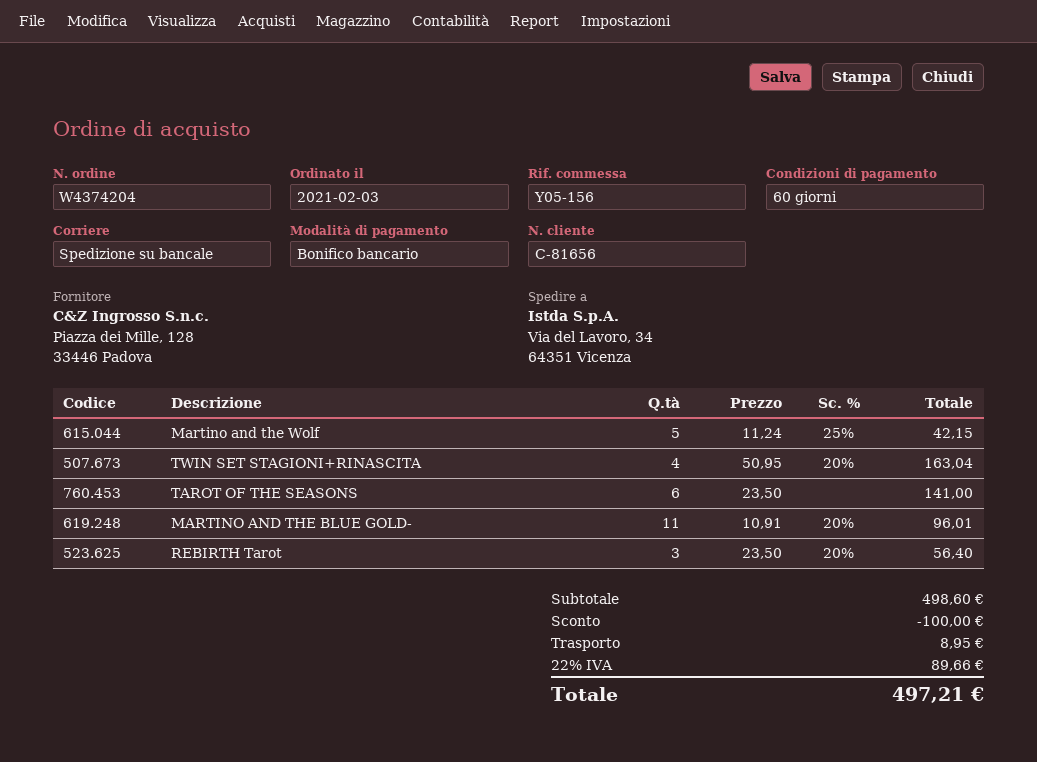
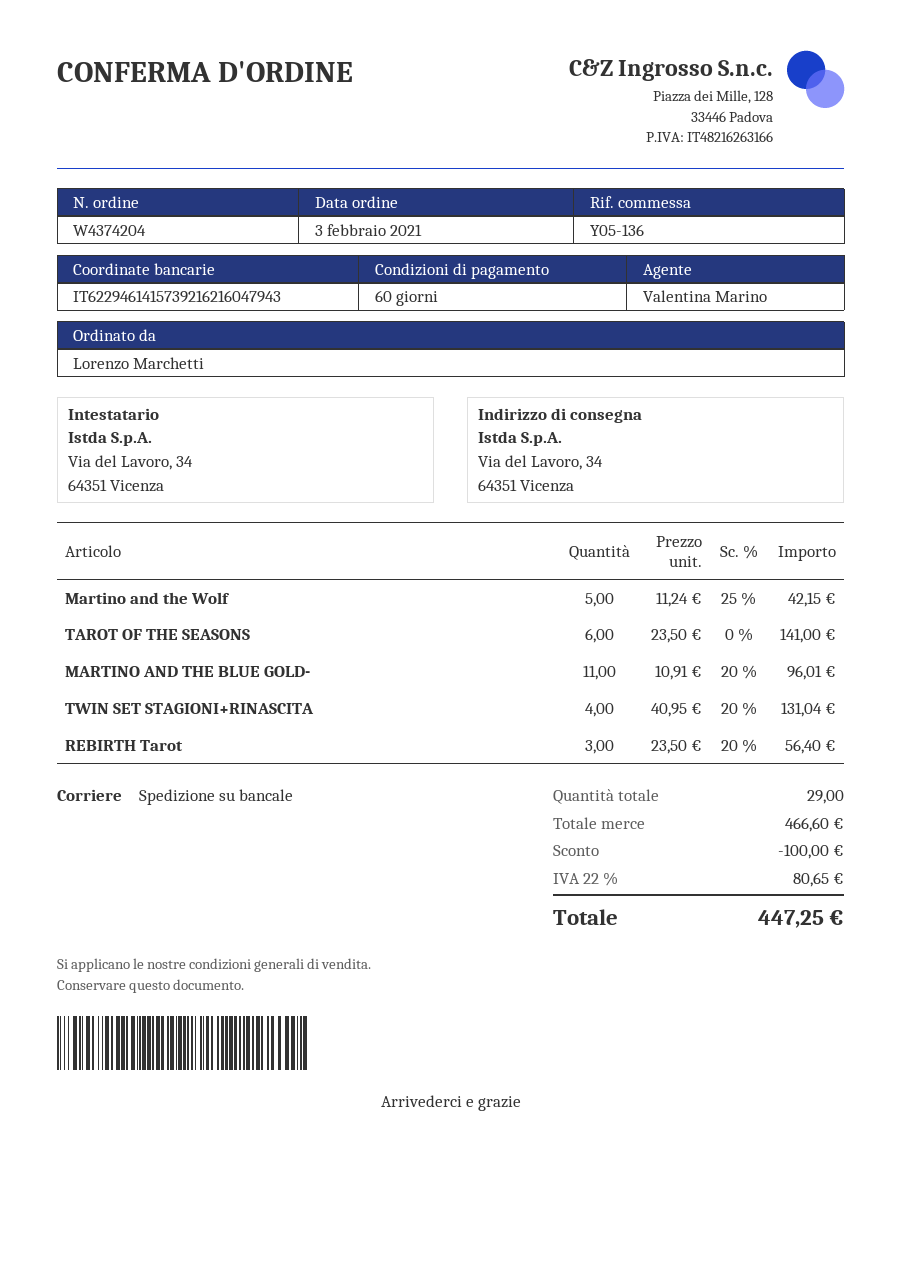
reference: Y05-156 -> Y05-136
TWIN SET STAGIONI+RINASCITA: 4 x 50.95 - 20% = 163.04 -> 4 x 40.95 - 20% = 131.04
subtotal: 498.60 -> 466.60
shipping: 8.95 -> none
tax: 22% = 89.66 -> 22% = 80.65
total: 497.21 -> 447.25

